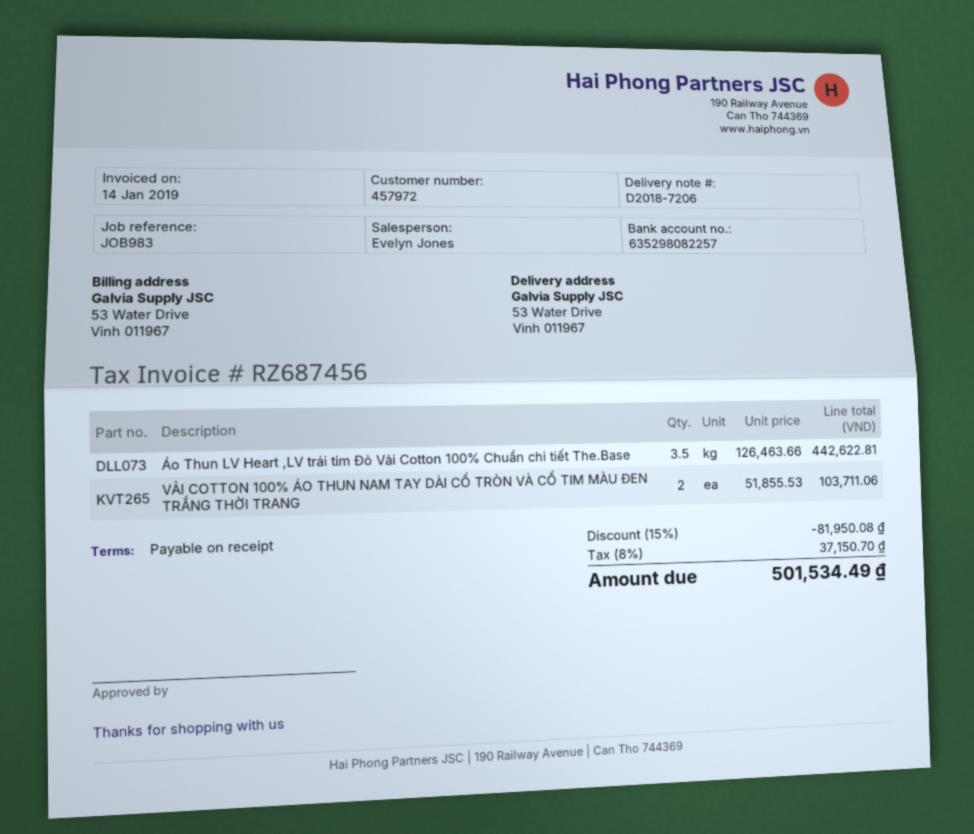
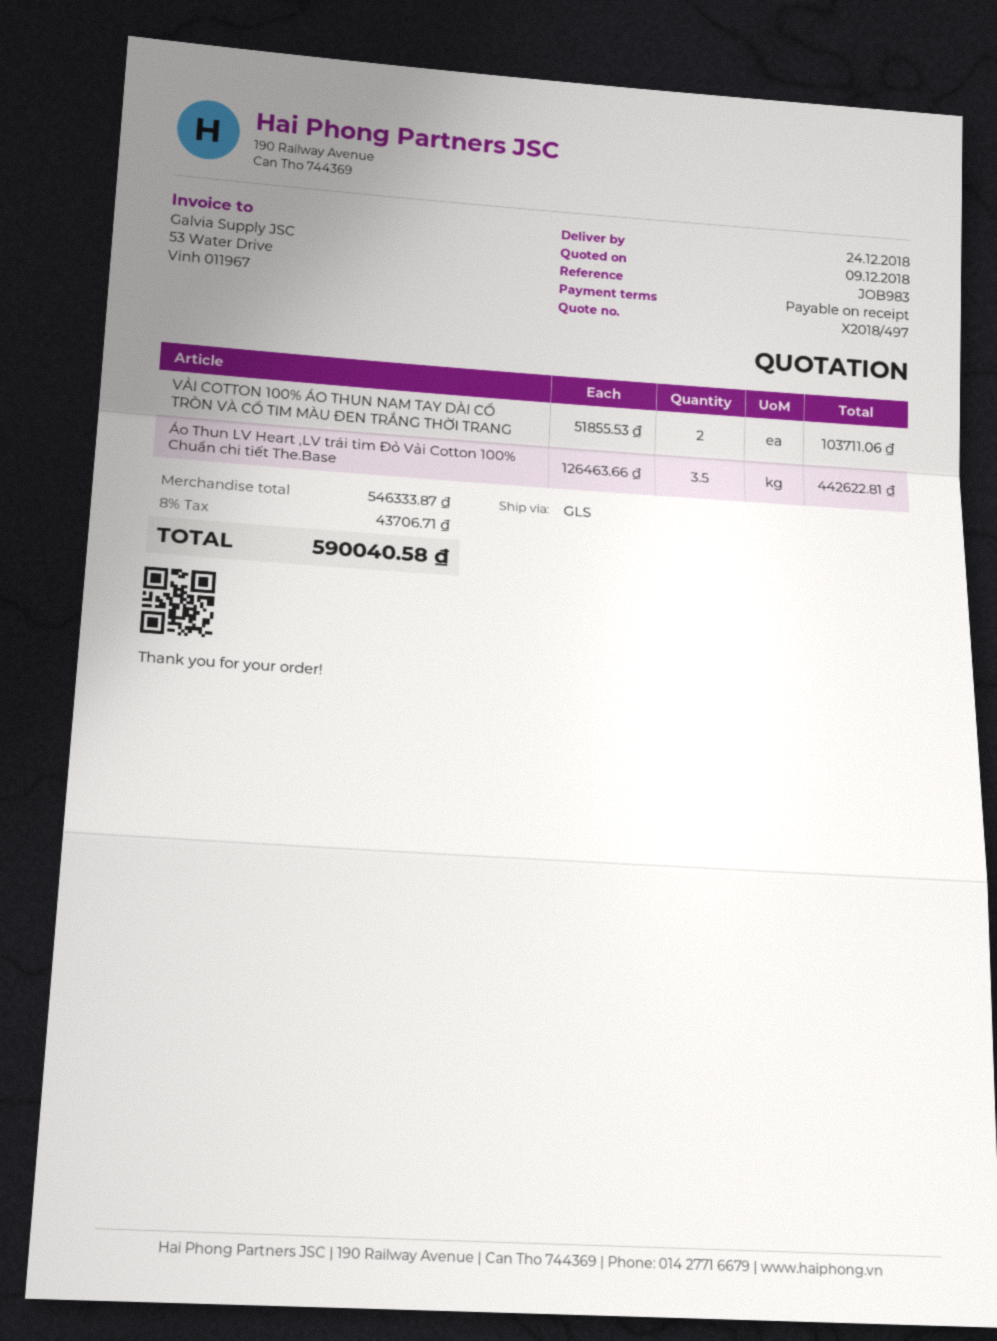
discount: 15% = 81950.08 -> none
tax: 8% = 37150.70 -> 8% = 43706.71
total: 501534.49 -> 590040.58

